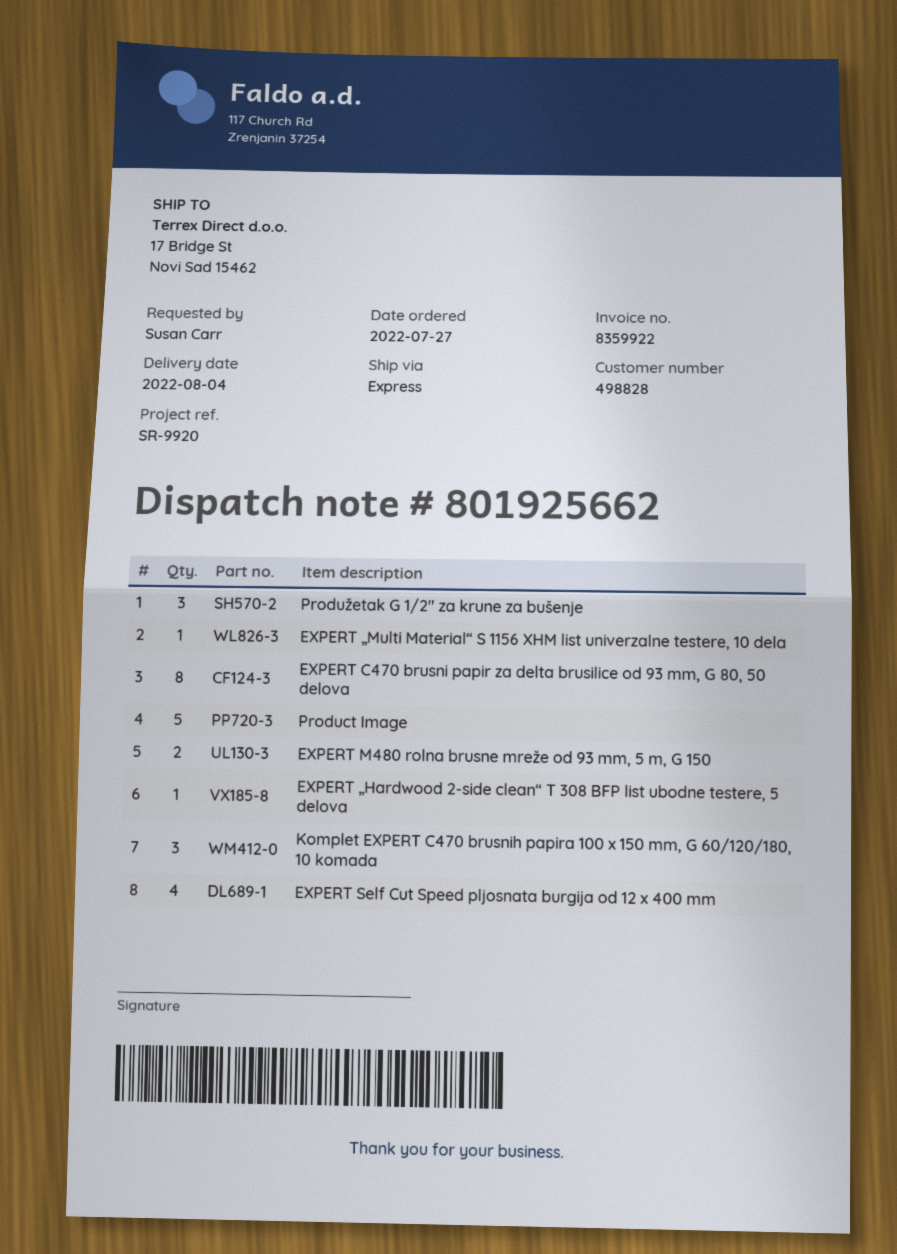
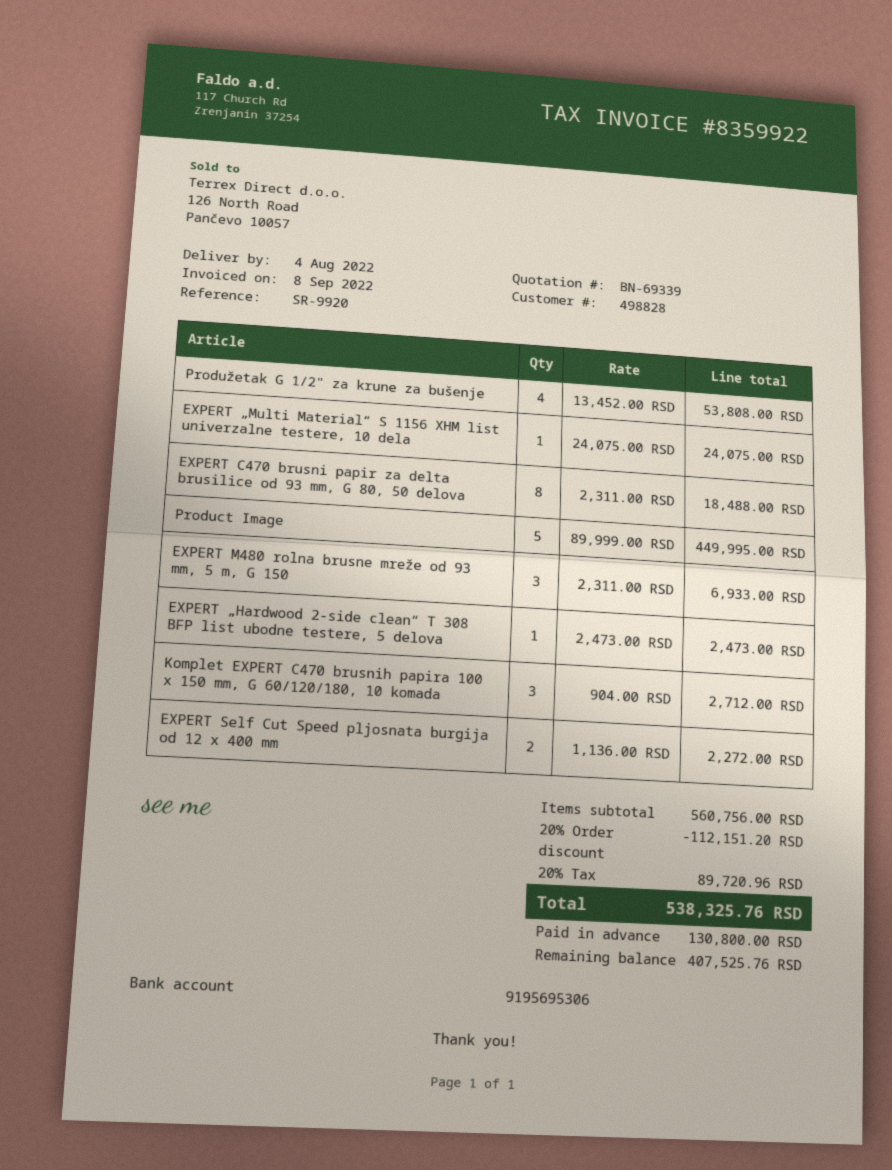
Produžetak G 1/2" za krune za bušenje: 3 -> 4
EXPERT M480 rolna brusne mreže od 93 mm, 5 m, G 150: 2 -> 3
EXPERT Self Cut Speed pljosnata burgija od 12 x 400 mm: 4 -> 2

